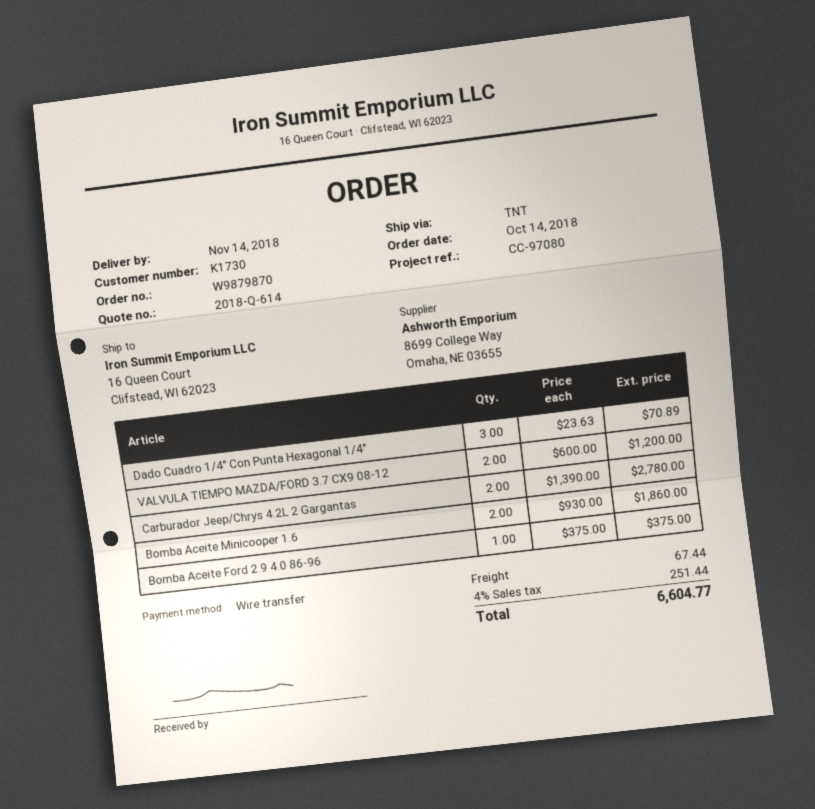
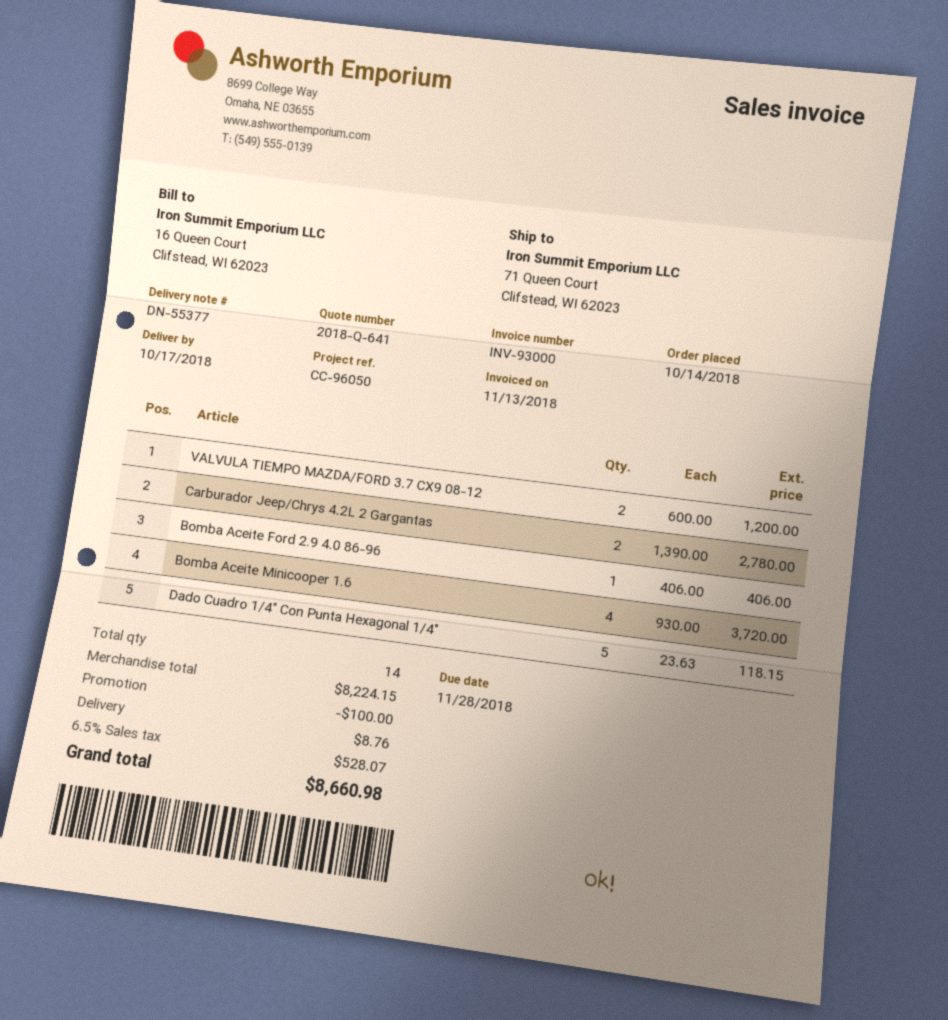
quote number: 2018-Q-614 -> 2018-Q-641
delivery date: 2018-11-14 -> 2018-10-17
reference: CC-97080 -> CC-96050
ship to: 16 Queen Court, Clifstead, WI 62023 -> 71 Queen Court, Clifstead, WI 62023
Dado Cuadro 1/4" Con Punta Hexagonal 1/4": 3 x 23.63 = 70.89 -> 5 x 23.63 = 118.15
Bomba Aceite Minicooper 1.6: 2 x 930.00 = 1860.00 -> 4 x 930.00 = 3720.00
Bomba Aceite Ford 2.9 4.0 86-96: 1 x 375.00 = 375.00 -> 1 x 406.00 = 406.00
discount: none -> 100.00
shipping: 67.44 -> 8.76
tax: 4% = 251.44 -> 6.5% = 528.07
total: 6604.77 -> 8660.98

